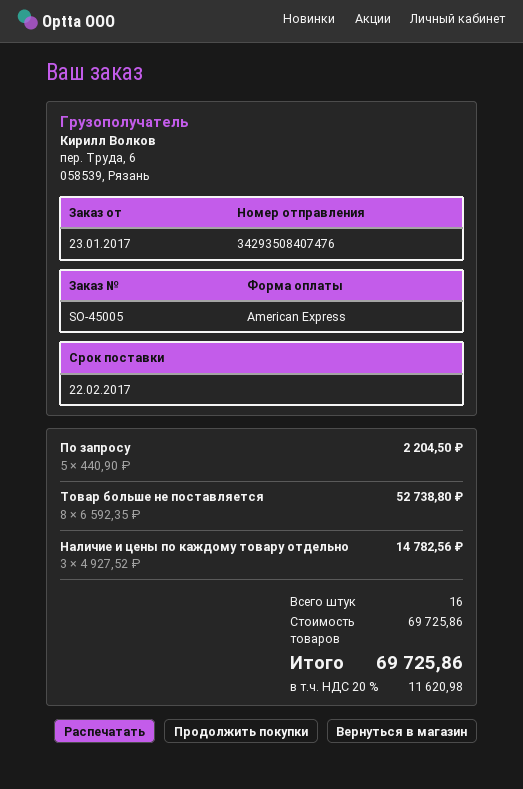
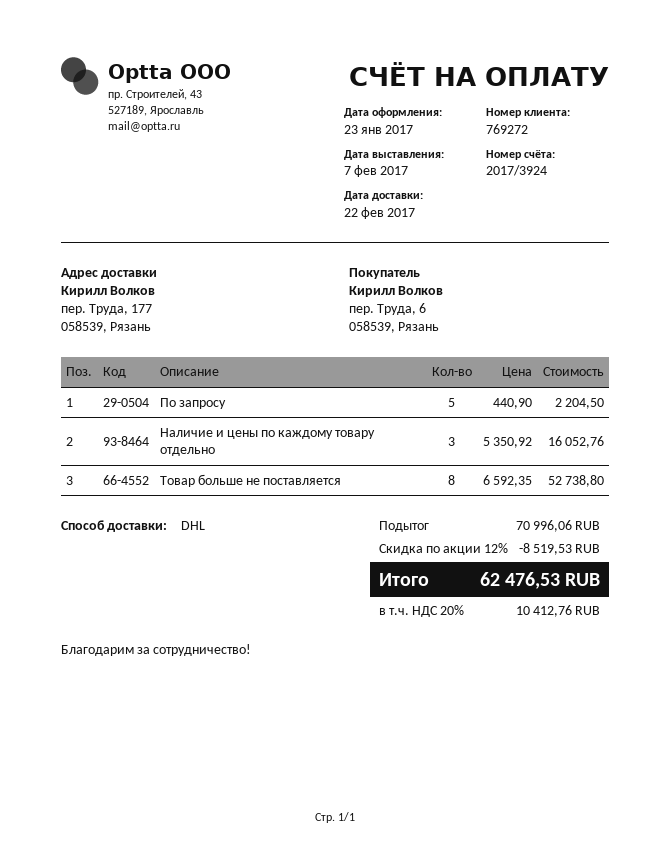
ship to: пер. Труда, 6, 058539, Рязань -> пер. Труда, 177, 058539, Рязань
Наличие и цены по каждому товару отдельно: 3 x 4927.52 = 14782.56 -> 3 x 5350.92 = 16052.76
subtotal: 69725.86 -> 70996.06
discount: none -> 12% = 8519.53
tax: 20% = 11620.98 -> 20% = 10412.76
total: 69725.86 -> 62476.53

